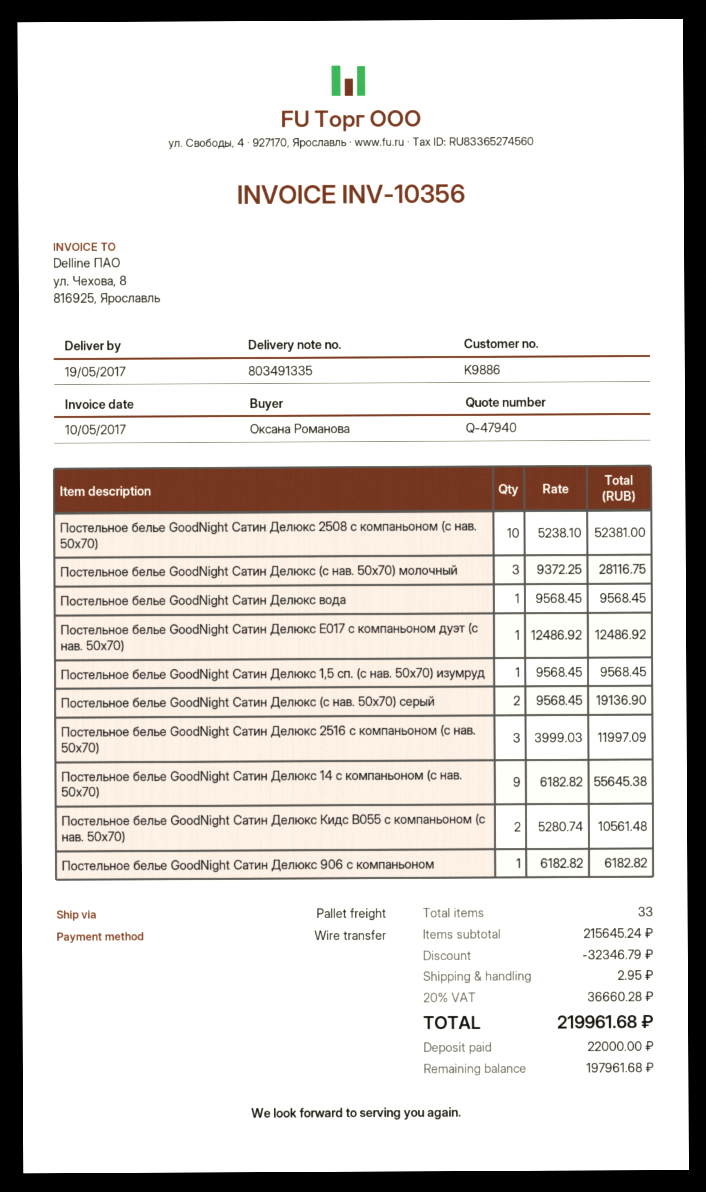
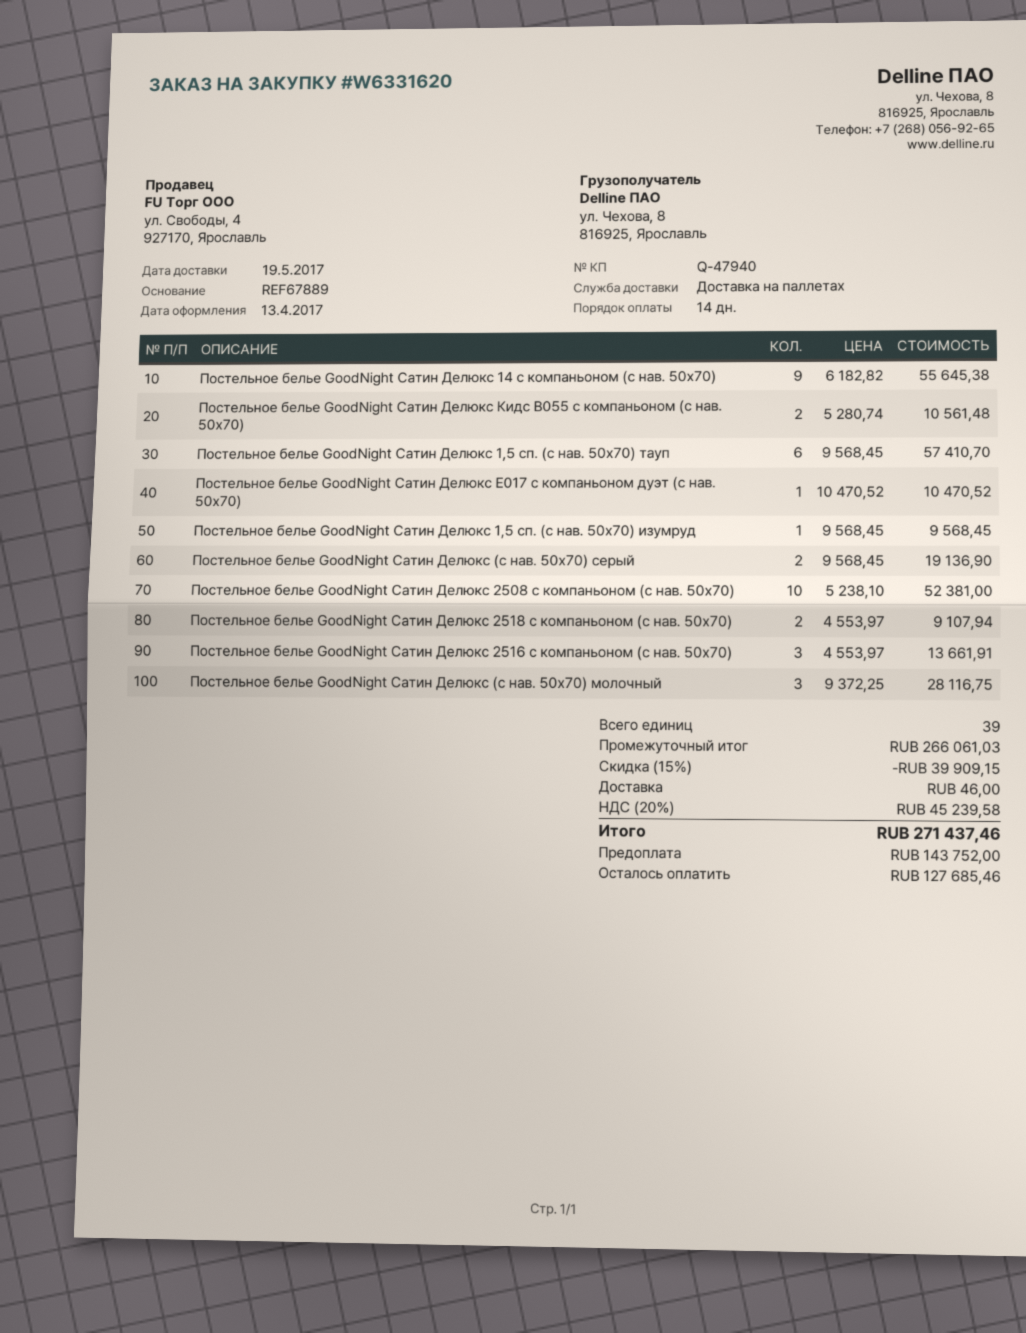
Постельное белье GoodNight Сатин Делюкс вода: 1 x 9568.45 = 9568.45 -> none
Постельное белье GoodNight Сатин Делюкс E017 с компаньоном дуэт (с нав. 50х70): 1 x 12486.92 = 12486.92 -> 1 x 10470.52 = 10470.52
Постельное белье GoodNight Сатин Делюкс 2516 с компаньоном (с нав. 50х70): 3 x 3999.03 = 11997.09 -> 3 x 4553.97 = 13661.91
Постельное белье GoodNight Сатин Делюкс 906 с компаньоном: 1 x 6182.82 = 6182.82 -> none
Постельное белье GoodNight Сатин Делюкс 1,5 сп. (с нав. 50х70) тауп: none -> 6 x 9568.45 = 57410.70
Постельное белье GoodNight Сатин Делюкс 2518 с компаньоном (с нав. 50х70): none -> 2 x 4553.97 = 9107.94
total quantity: 33 -> 39
subtotal: 215645.24 -> 266061.03
discount: 32346.79 -> 39909.15
shipping: 2.95 -> 46.00
tax: 20% = 36660.28 -> 20% = 45239.58
total: 219961.68 -> 271437.46
deposit: 22000.00 -> 143752.00
balance: 197961.68 -> 127685.46

